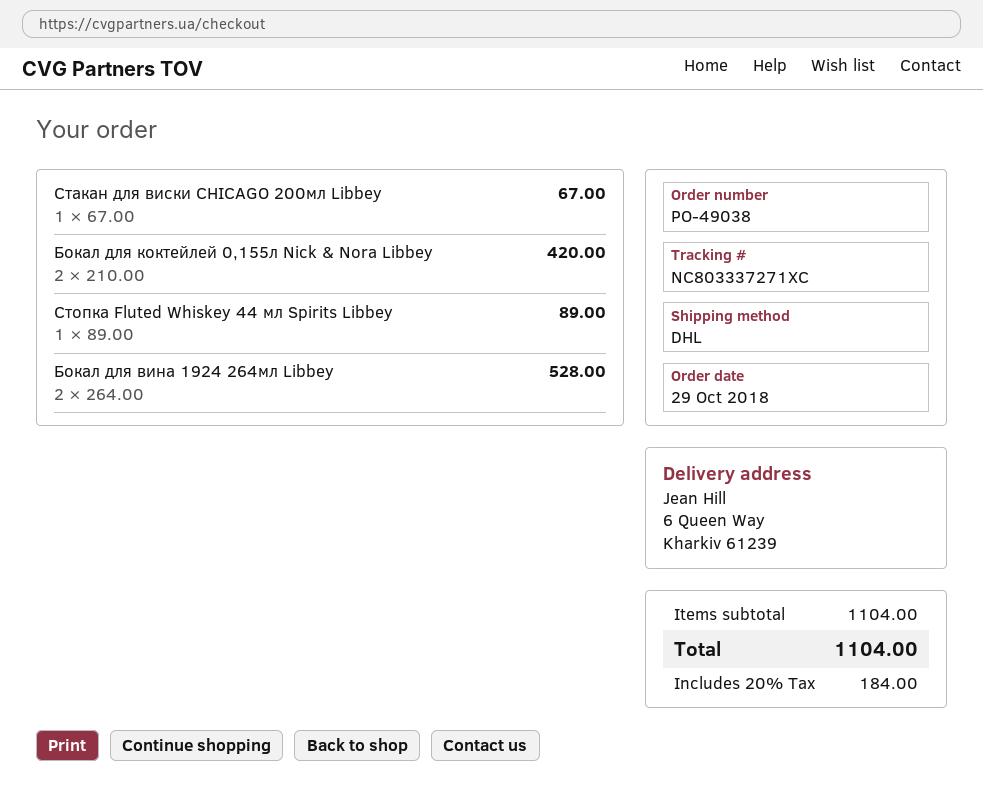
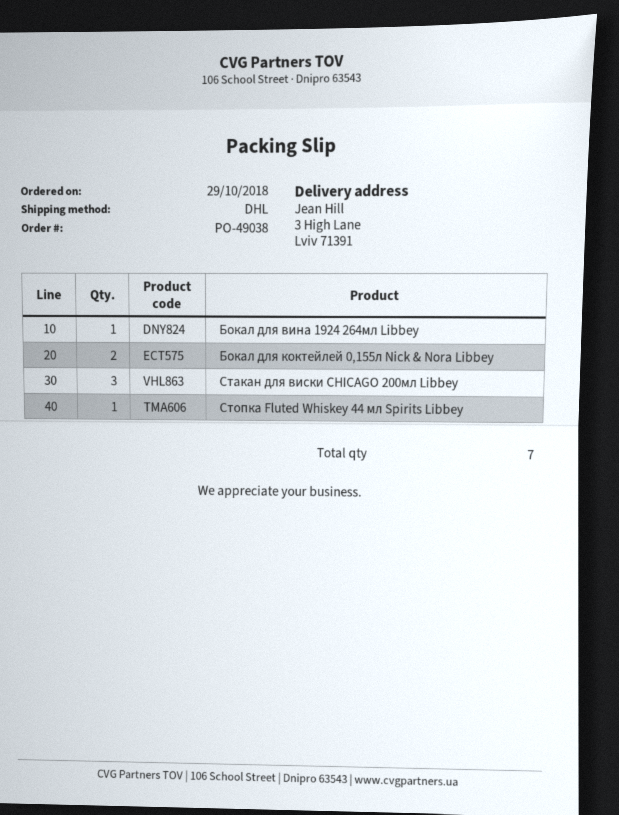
ship to: 6 Queen Way, Kharkiv 61239 -> 3 High Lane, Lviv 71391
Стакан для виски CHICAGO 200мл Libbey: 1 -> 3
Бокал для вина 1924 264мл Libbey: 2 -> 1

